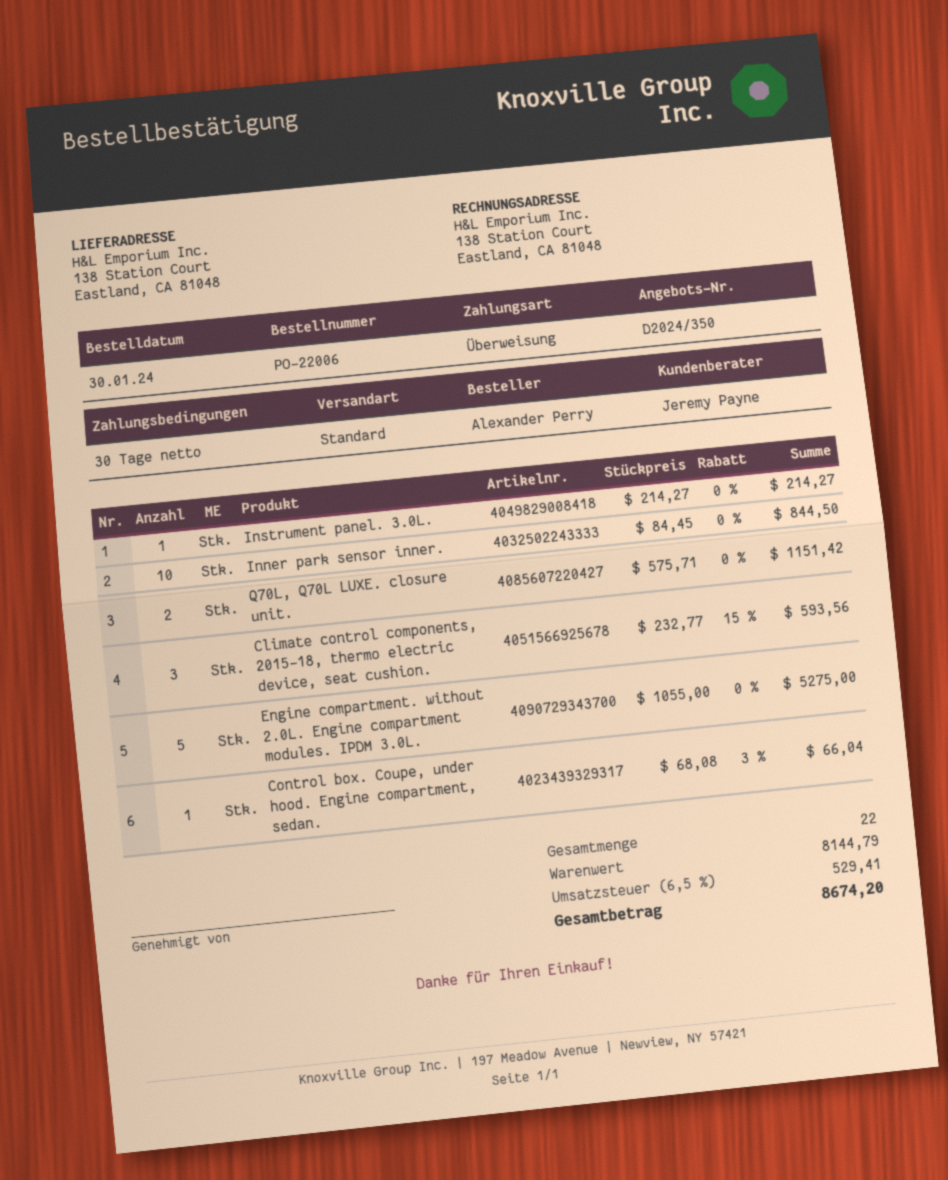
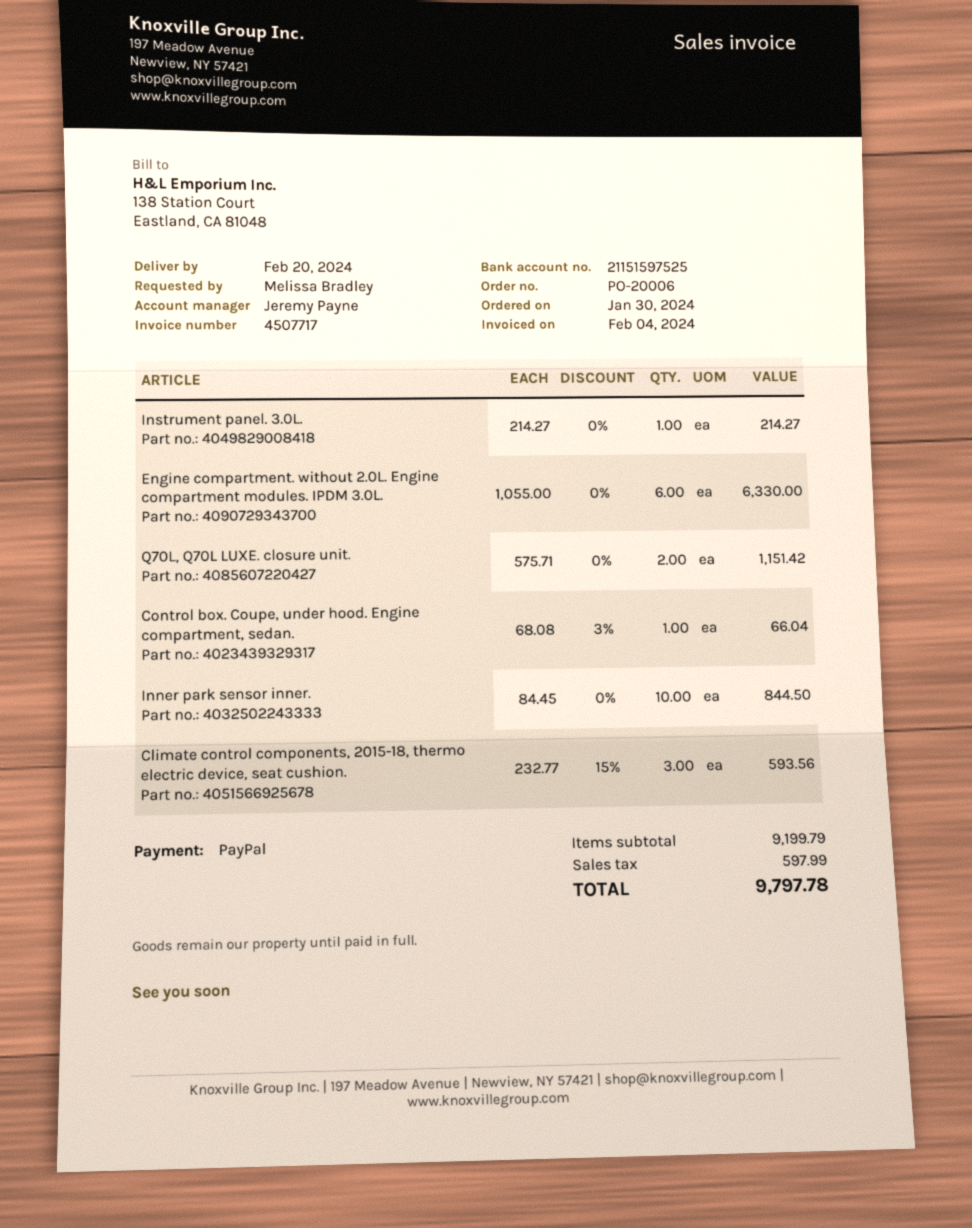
order number: PO-22006 -> PO-20006
ordered by: Alexander Perry -> Melissa Bradley
payment method: bank transfer -> PayPal
Engine compartment. without 2.0L. Engine compartment modules. IPDM 3.0L.: 5 x 1055.00 = 5275.00 -> 6 x 1055.00 = 6330.00
subtotal: 8144.79 -> 9199.79
tax: 529.41 -> 597.99
total: 8674.20 -> 9797.78

